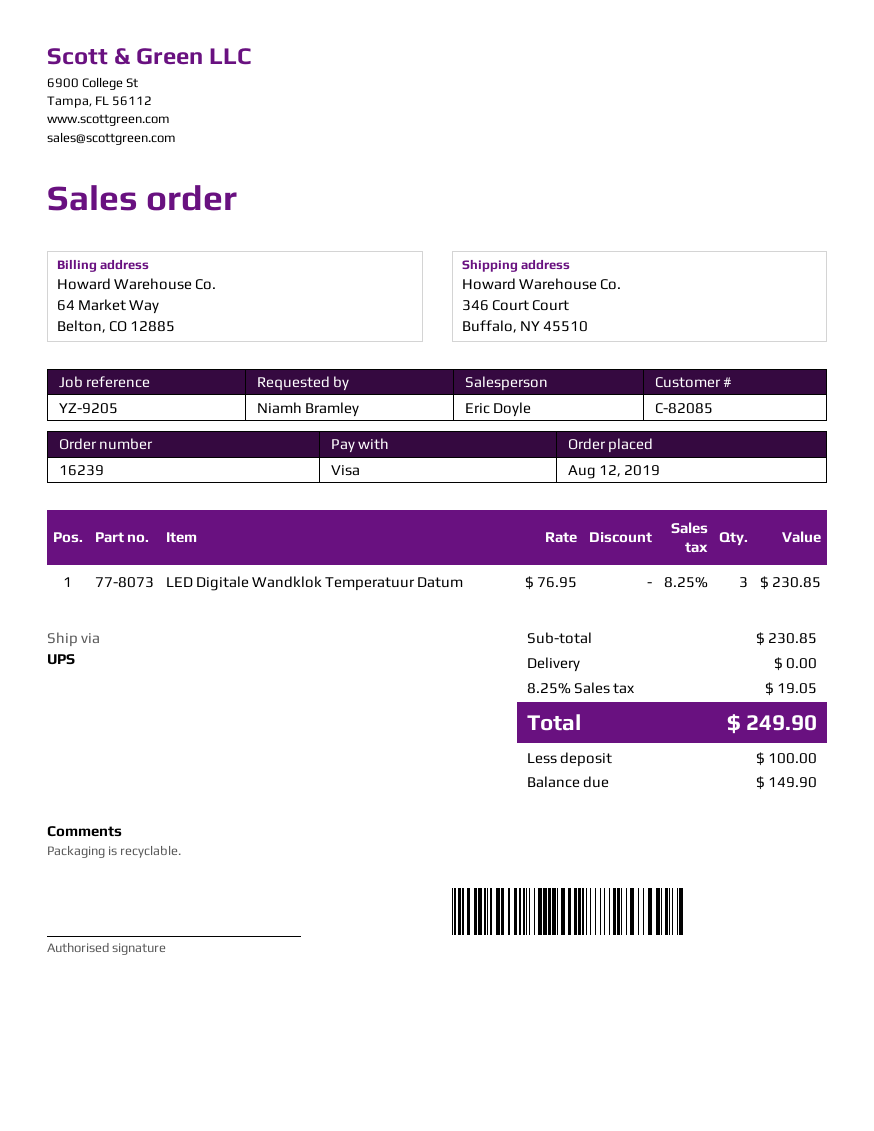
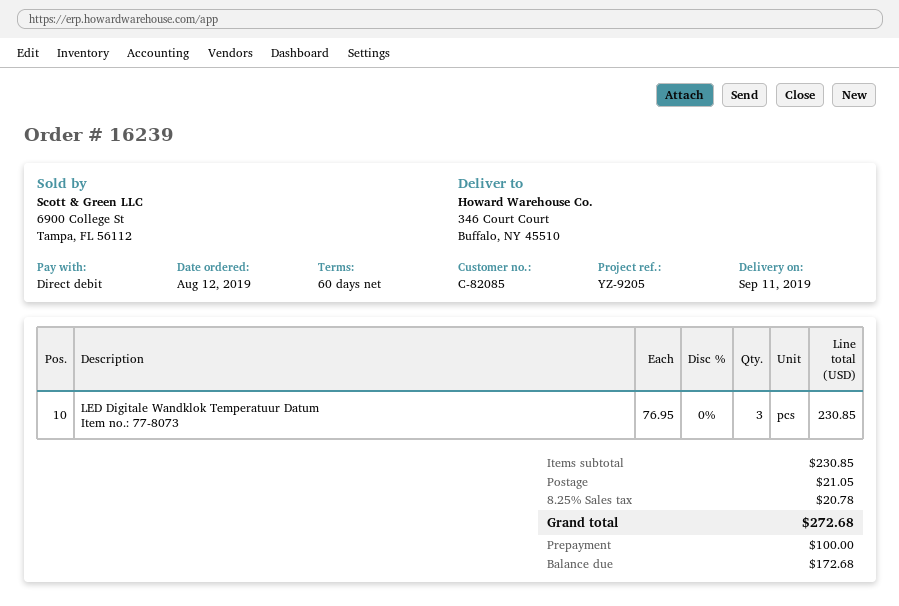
payment method: Visa -> direct debit
shipping: 0.00 -> 21.05
tax: 8.25% = 19.05 -> 8.25% = 20.78
total: 249.90 -> 272.68
balance: 149.90 -> 172.68

